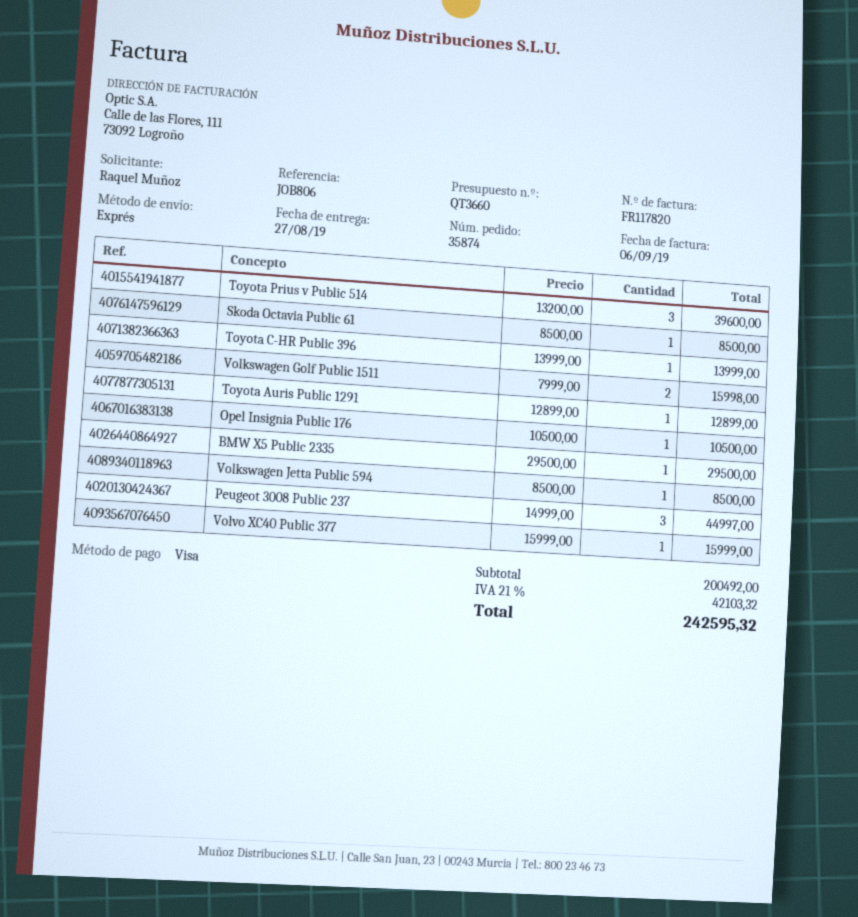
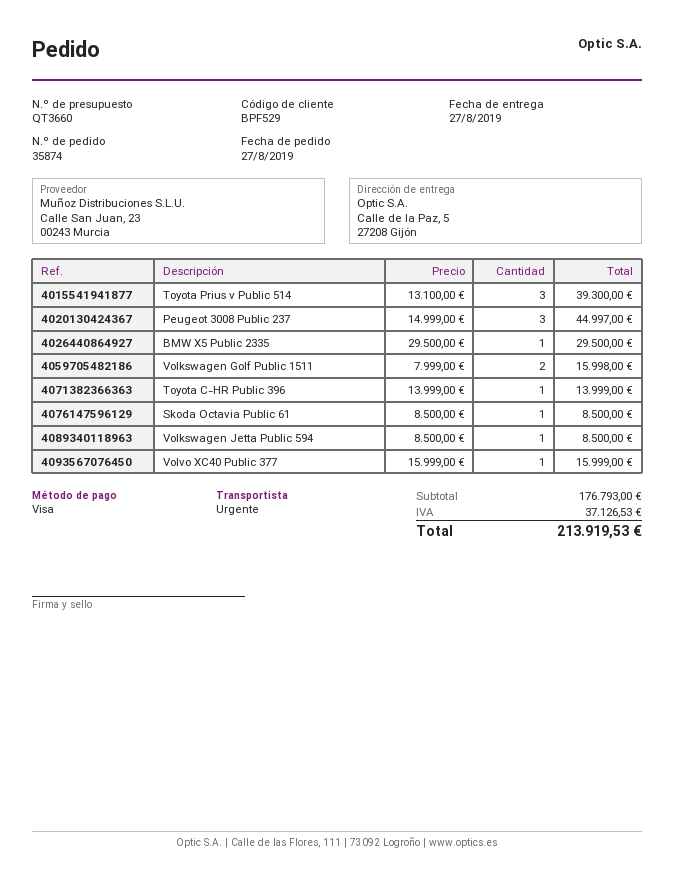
Toyota Prius v Public 514: 3 x 13200.00 = 39600.00 -> 3 x 13100.00 = 39300.00
Toyota Auris Public 1291: 1 x 12899.00 = 12899.00 -> none
Opel Insignia Public 176: 1 x 10500.00 = 10500.00 -> none
subtotal: 200492.00 -> 176793.00
tax: 42103.32 -> 37126.53
total: 242595.32 -> 213919.53

